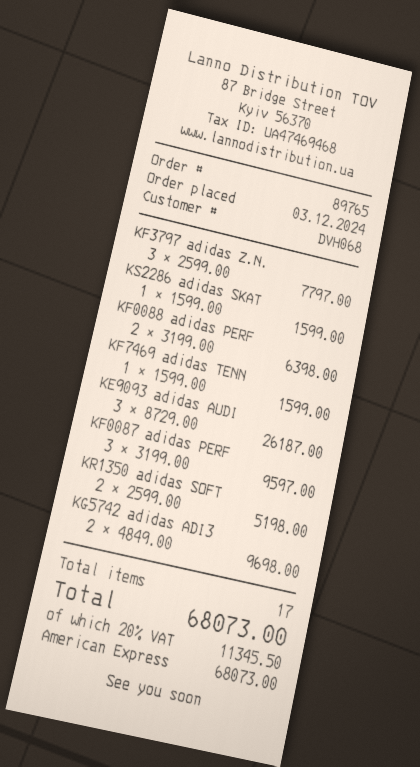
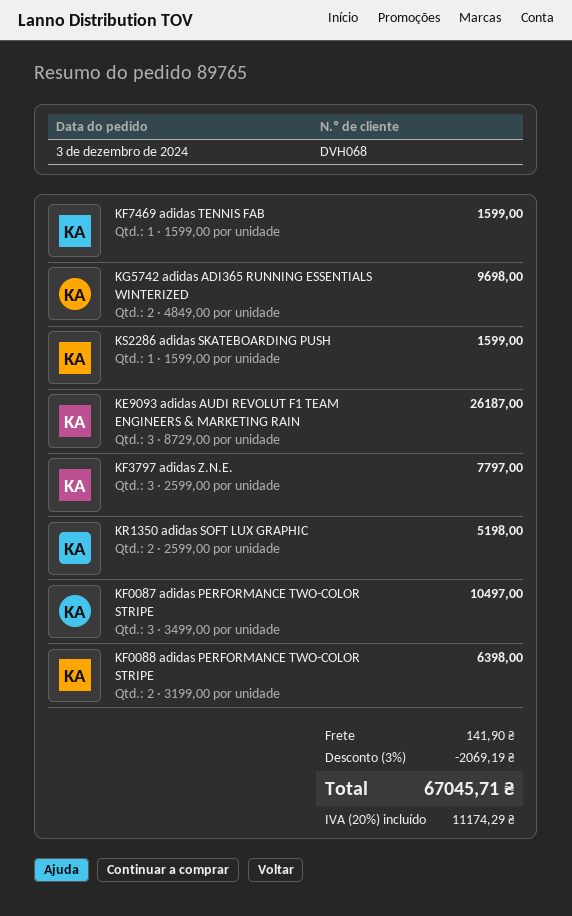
KF0087 adidas PERF: 3 x 3199.00 = 9597.00 -> 3 x 3499.00 = 10497.00
discount: none -> 3% = 2069.19
shipping: none -> 141.90
tax: 20% = 11345.50 -> 20% = 11174.29
total: 68073.00 -> 67045.71

